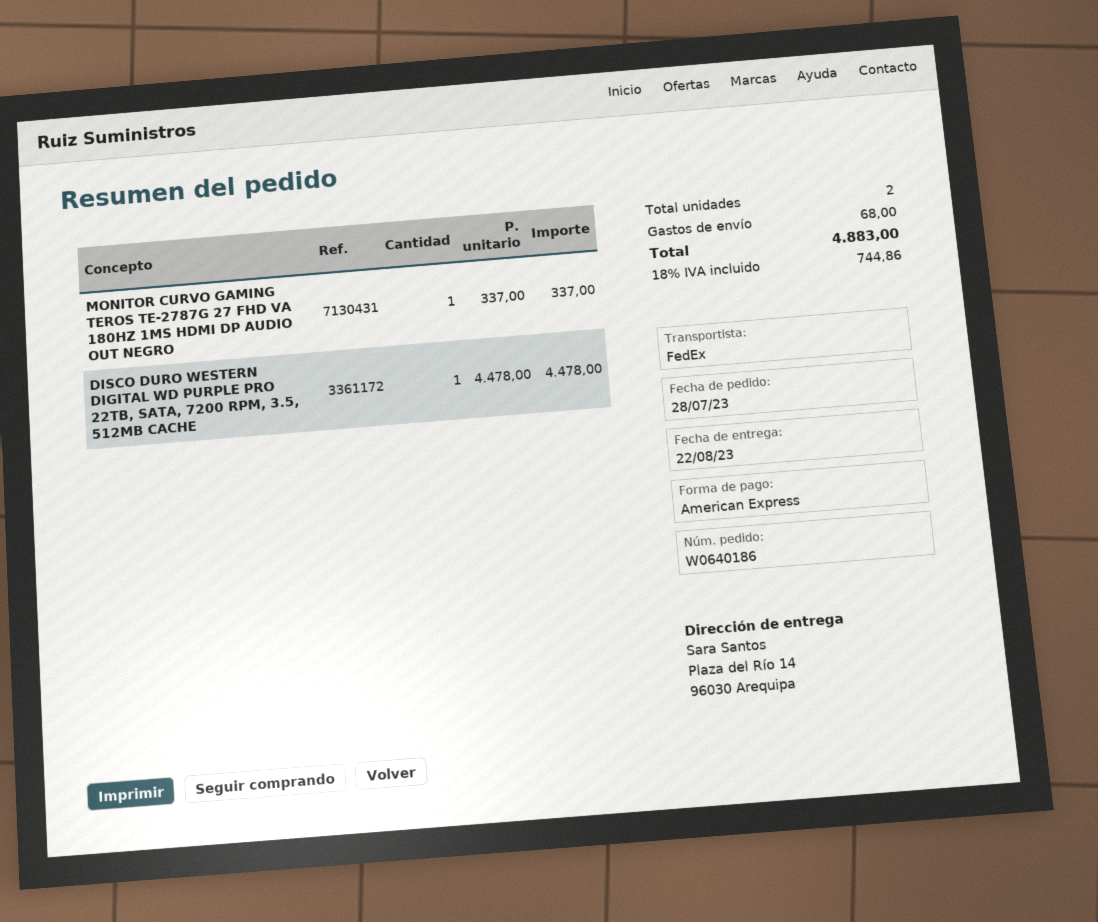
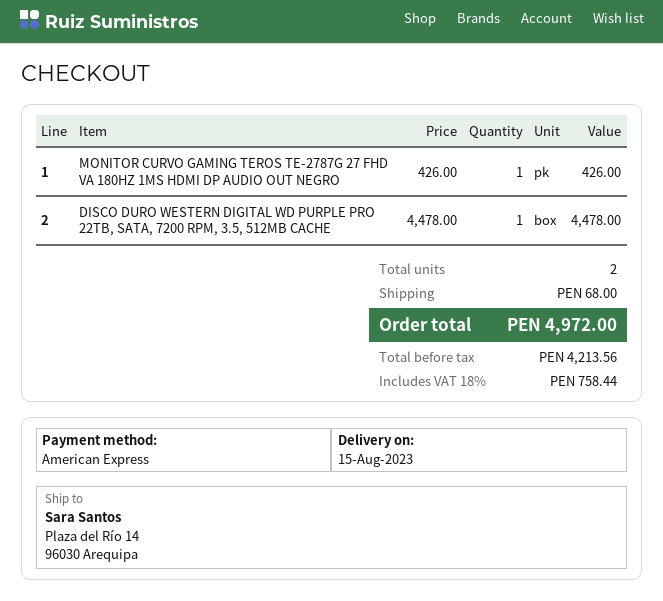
delivery date: 2023-08-22 -> 2023-08-15
MONITOR CURVO GAMING TEROS TE-2787G 27 FHD VA 180HZ 1MS HDMI DP AUDIO OUT NEGRO: 1 x 337.00 = 337.00 -> 1 x 426.00 = 426.00
tax: 18% = 744.86 -> 18% = 758.44
total: 4883.00 -> 4972.00

